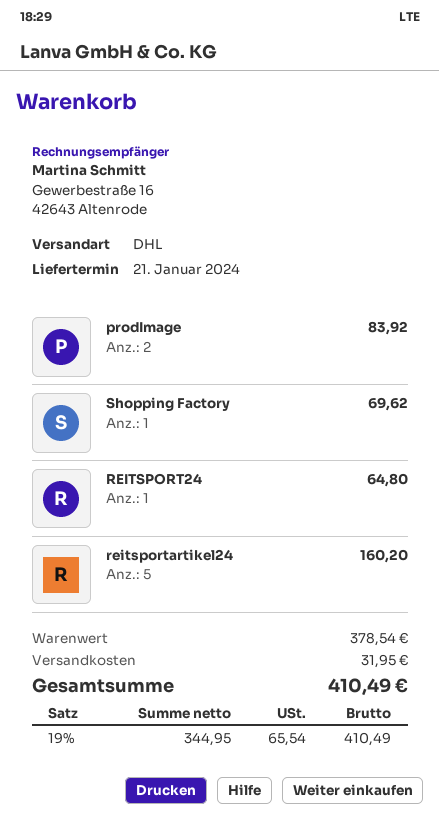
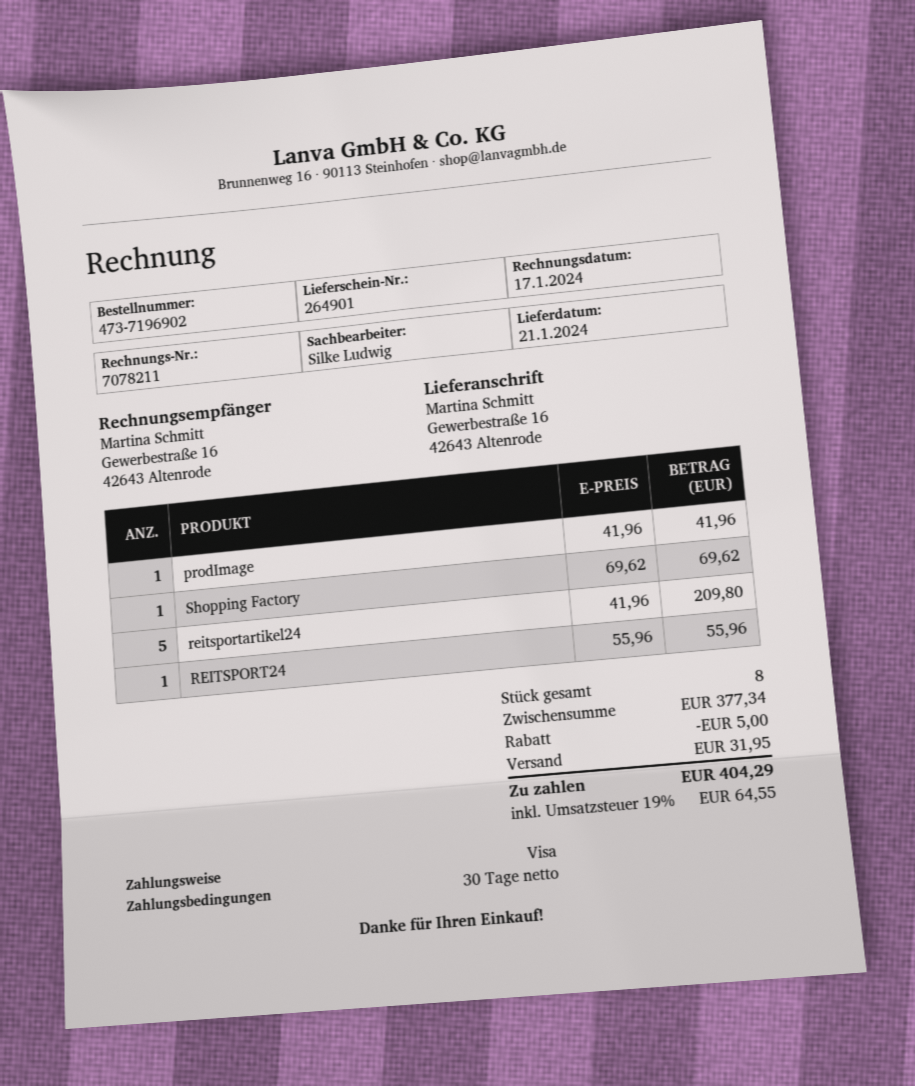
prodImage: 2 for 83.92 -> 1 for 41.96
REITSPORT24: 1 for 64.80 -> 1 for 55.96
reitsportartikel24: 5 for 160.20 -> 5 for 209.80
subtotal: 378.54 -> 377.34
discount: none -> 5.00
tax: 19% = 65.54 -> 19% = 64.55
total: 410.49 -> 404.29

